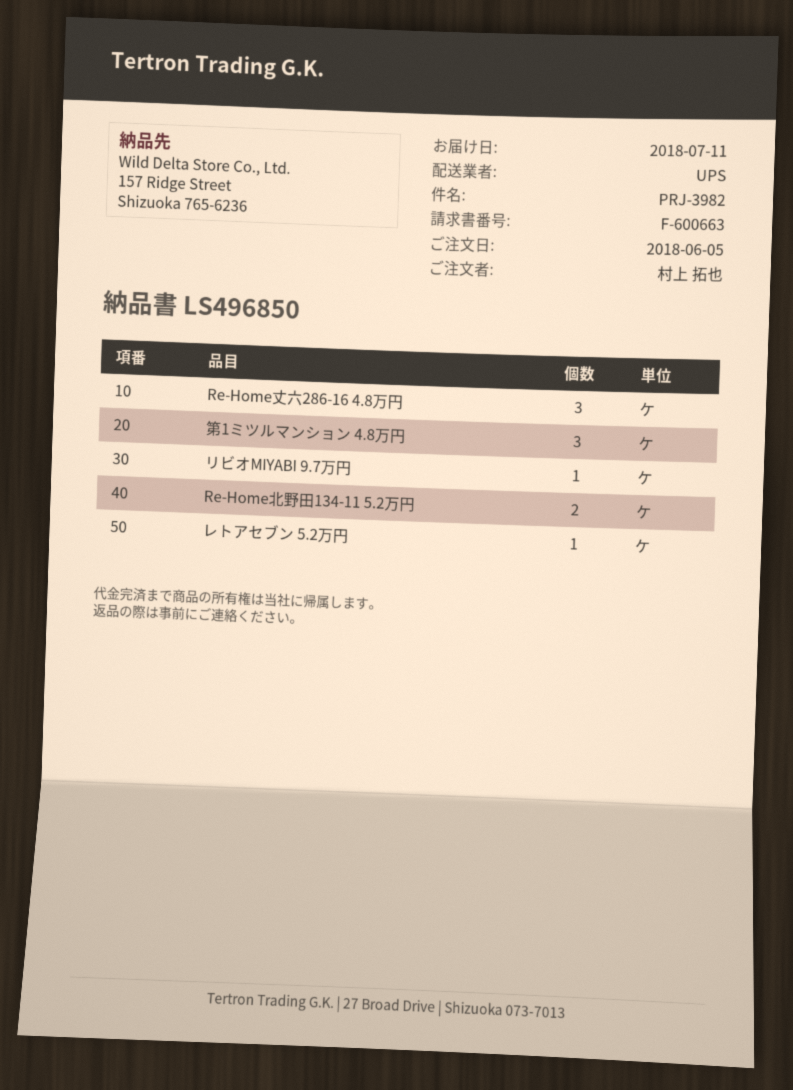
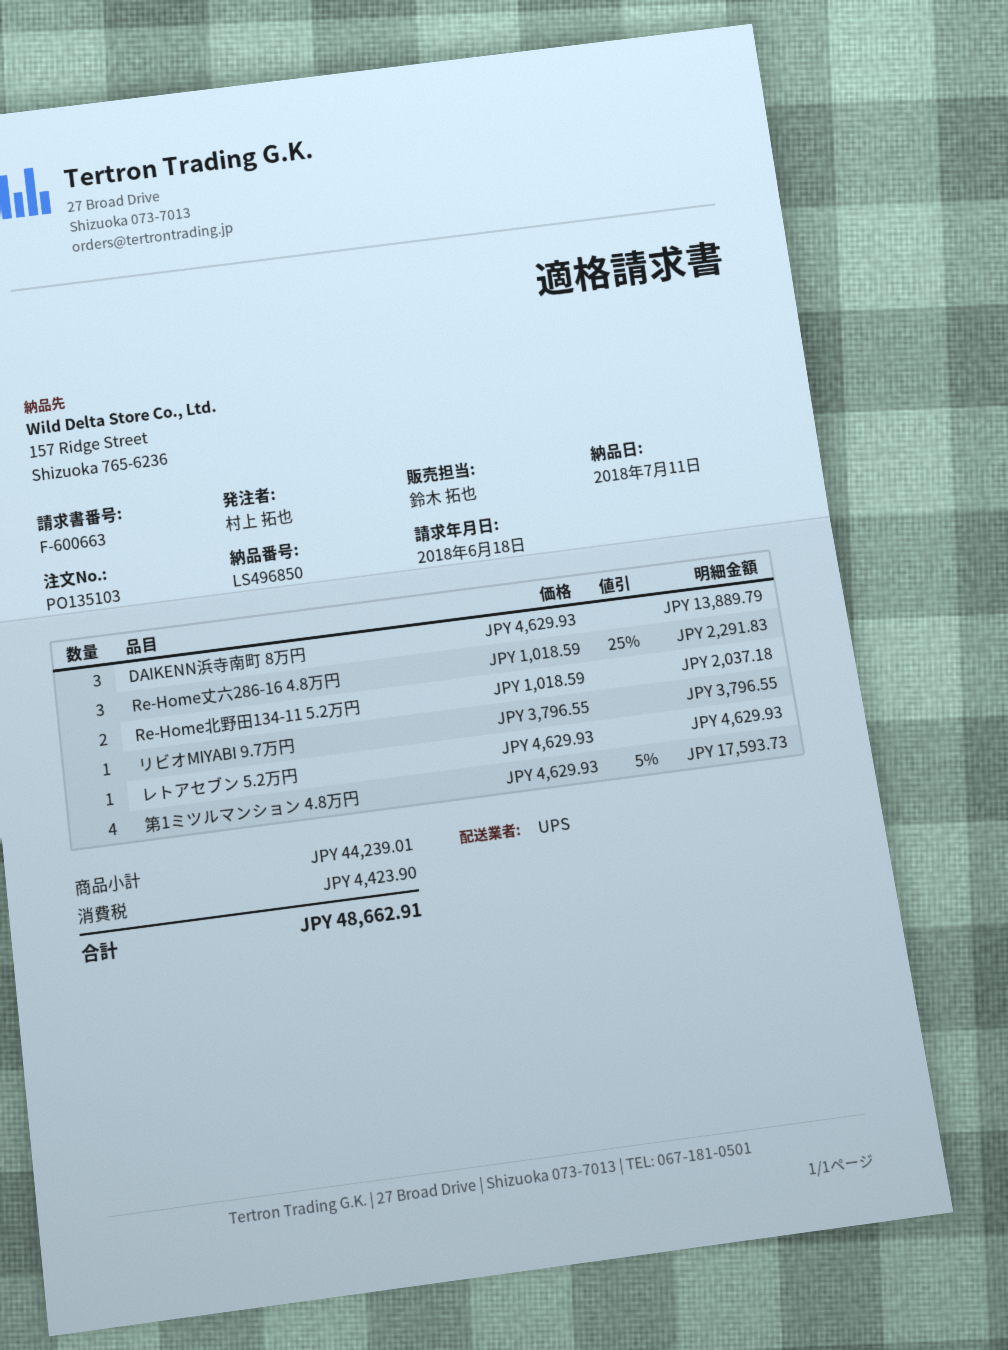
第1ミツルマンション 4.8万円: 3 -> 4
DAIKENN浜寺南町 8万円: none -> 3

